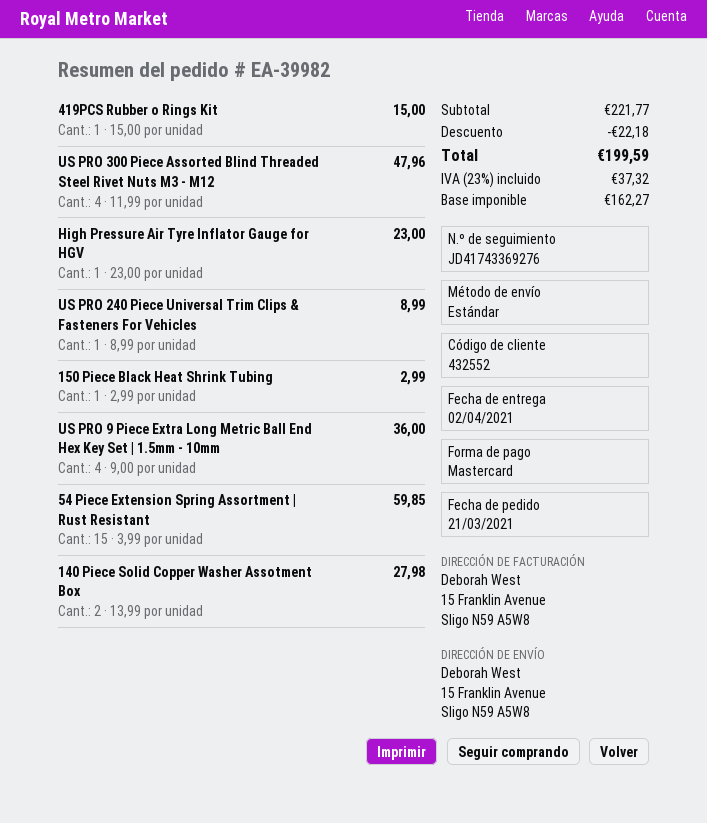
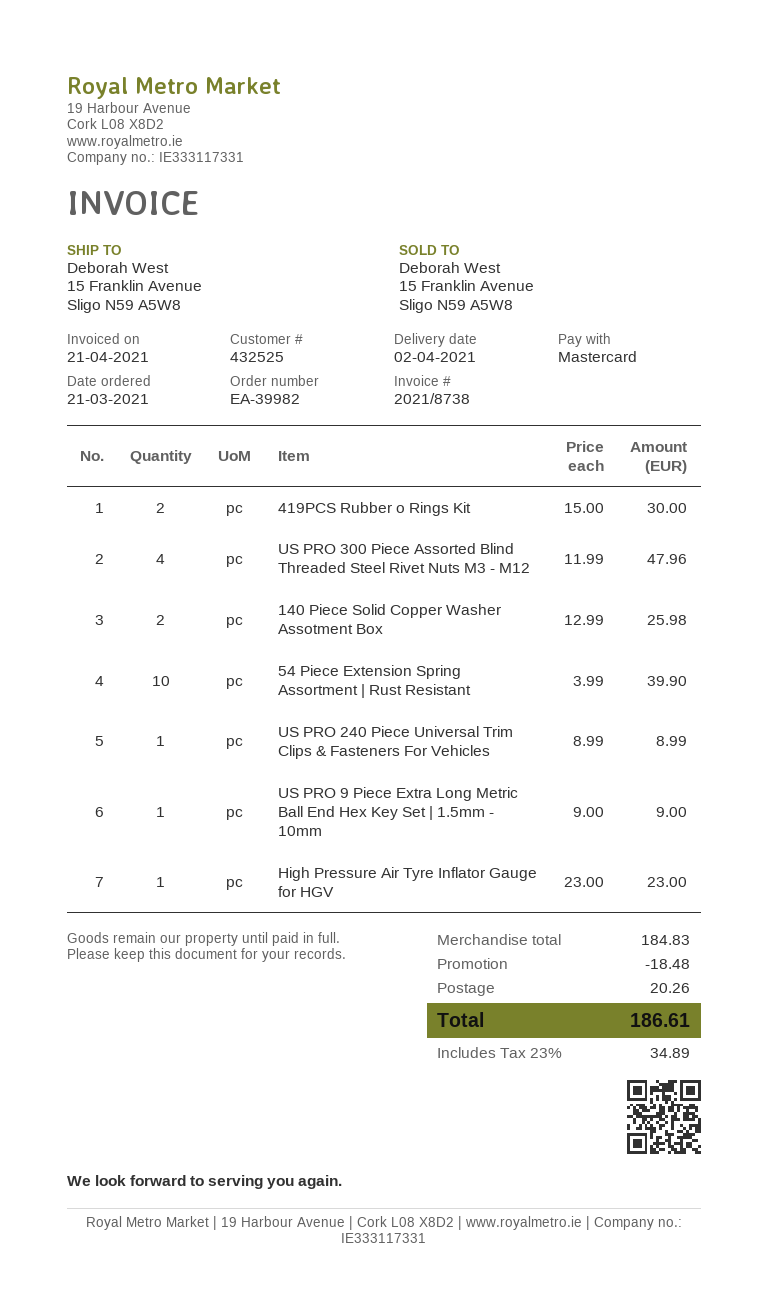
customer number: 432552 -> 432525
419PCS Rubber o Rings Kit: 1 x 15.00 = 15.00 -> 2 x 15.00 = 30.00
150 Piece Black Heat Shrink Tubing: 1 x 2.99 = 2.99 -> none
US PRO 9 Piece Extra Long Metric Ball End Hex Key Set | 1.5mm - 10mm: 4 x 9.00 = 36.00 -> 1 x 9.00 = 9.00
54 Piece Extension Spring Assortment | Rust Resistant: 15 x 3.99 = 59.85 -> 10 x 3.99 = 39.90
140 Piece Solid Copper Washer Assotment Box: 2 x 13.99 = 27.98 -> 2 x 12.99 = 25.98
subtotal: 221.77 -> 184.83
discount: 22.18 -> 18.48
shipping: none -> 20.26
tax: 23% = 37.32 -> 23% = 34.89
total: 199.59 -> 186.61

